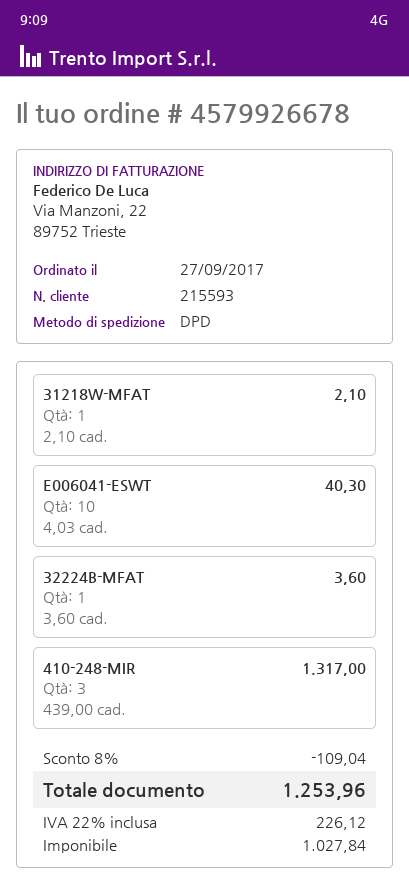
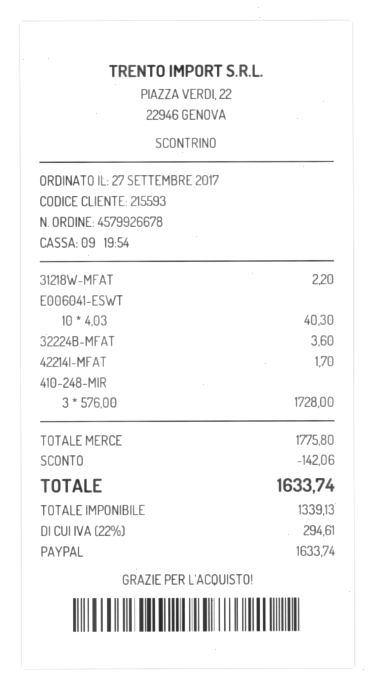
31218W-MFAT: 1 x 2.10 = 2.10 -> 1 x 2.20 = 2.20
410-248-MIR: 3 x 439.00 = 1317.00 -> 3 x 576.00 = 1728.00
42214I-MFAT: none -> 1 x 1.70 = 1.70
discount: 109.04 -> 142.06
net: 1027.84 -> 1339.13
tax: 22% = 226.12 -> 22% = 294.61
total: 1253.96 -> 1633.74

